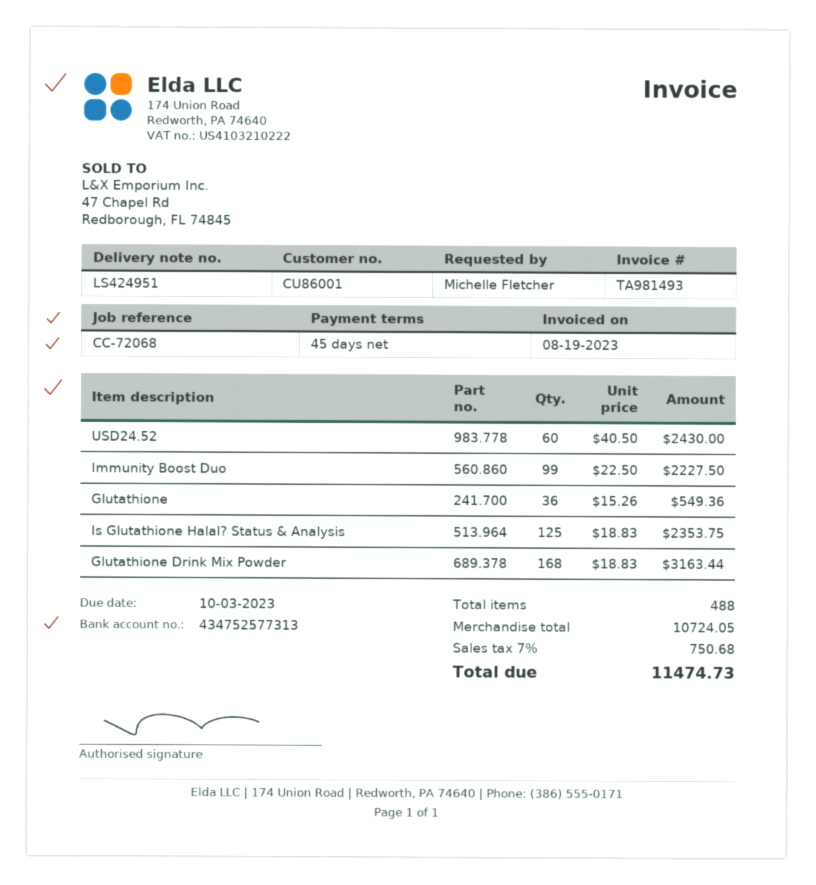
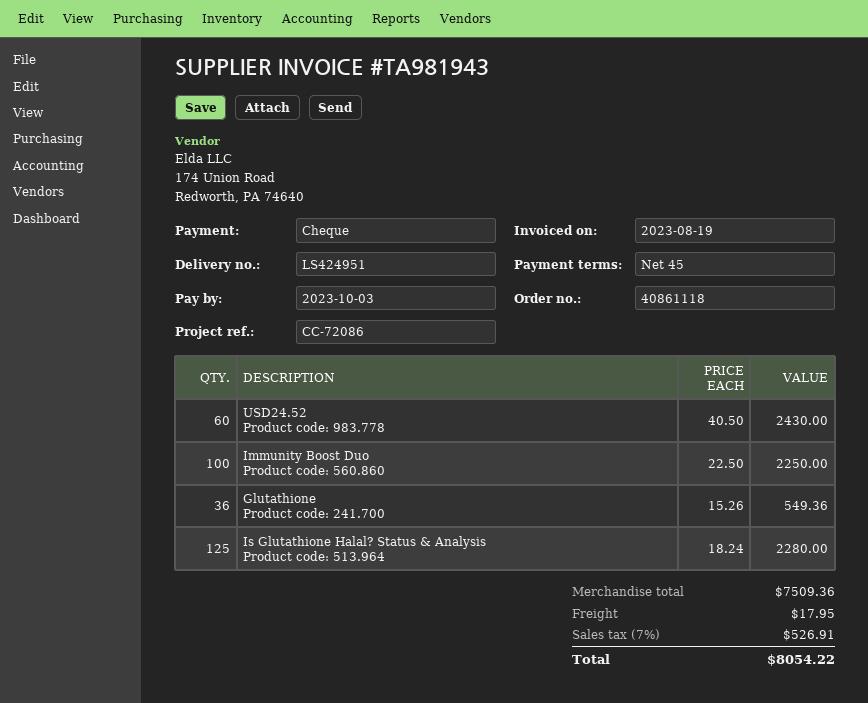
invoice number: TA981493 -> TA981943
reference: CC-72068 -> CC-72086
Immunity Boost Duo: 99 x 22.50 = 2227.50 -> 100 x 22.50 = 2250.00
Is Glutathione Halal? Status & Analysis: 125 x 18.83 = 2353.75 -> 125 x 18.24 = 2280.00
Glutathione Drink Mix Powder: 168 x 18.83 = 3163.44 -> none
subtotal: 10724.05 -> 7509.36
shipping: none -> 17.95
tax: 7% = 750.68 -> 7% = 526.91
total: 11474.73 -> 8054.22

